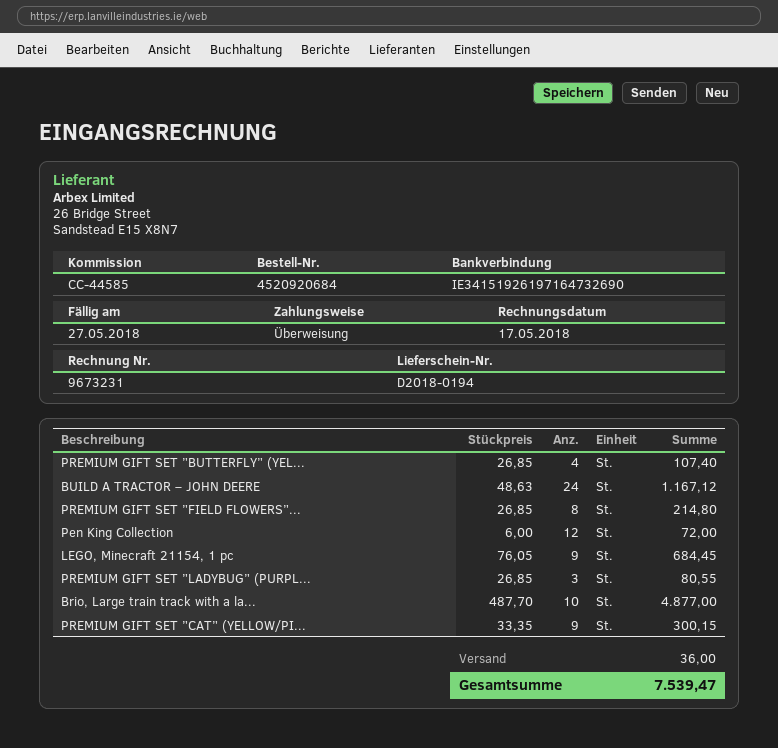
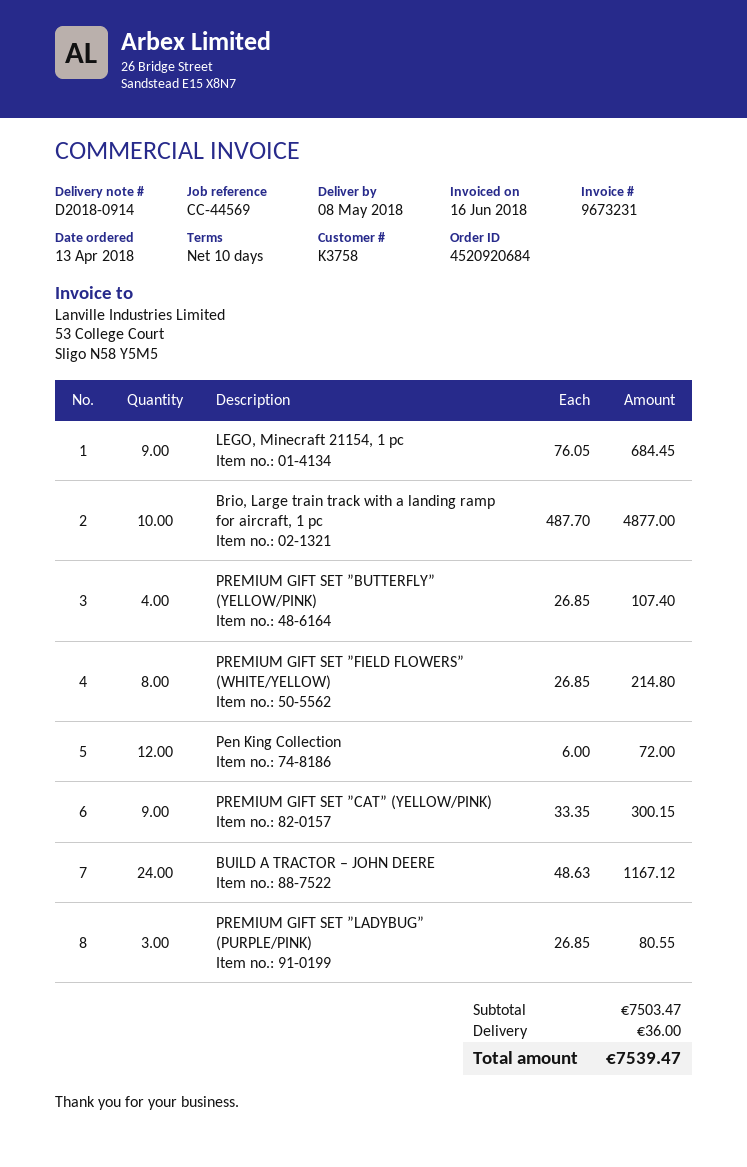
delivery note number: D2018-0194 -> D2018-0914
invoice date: 2018-05-17 -> 2018-06-16
reference: CC-44585 -> CC-44569

